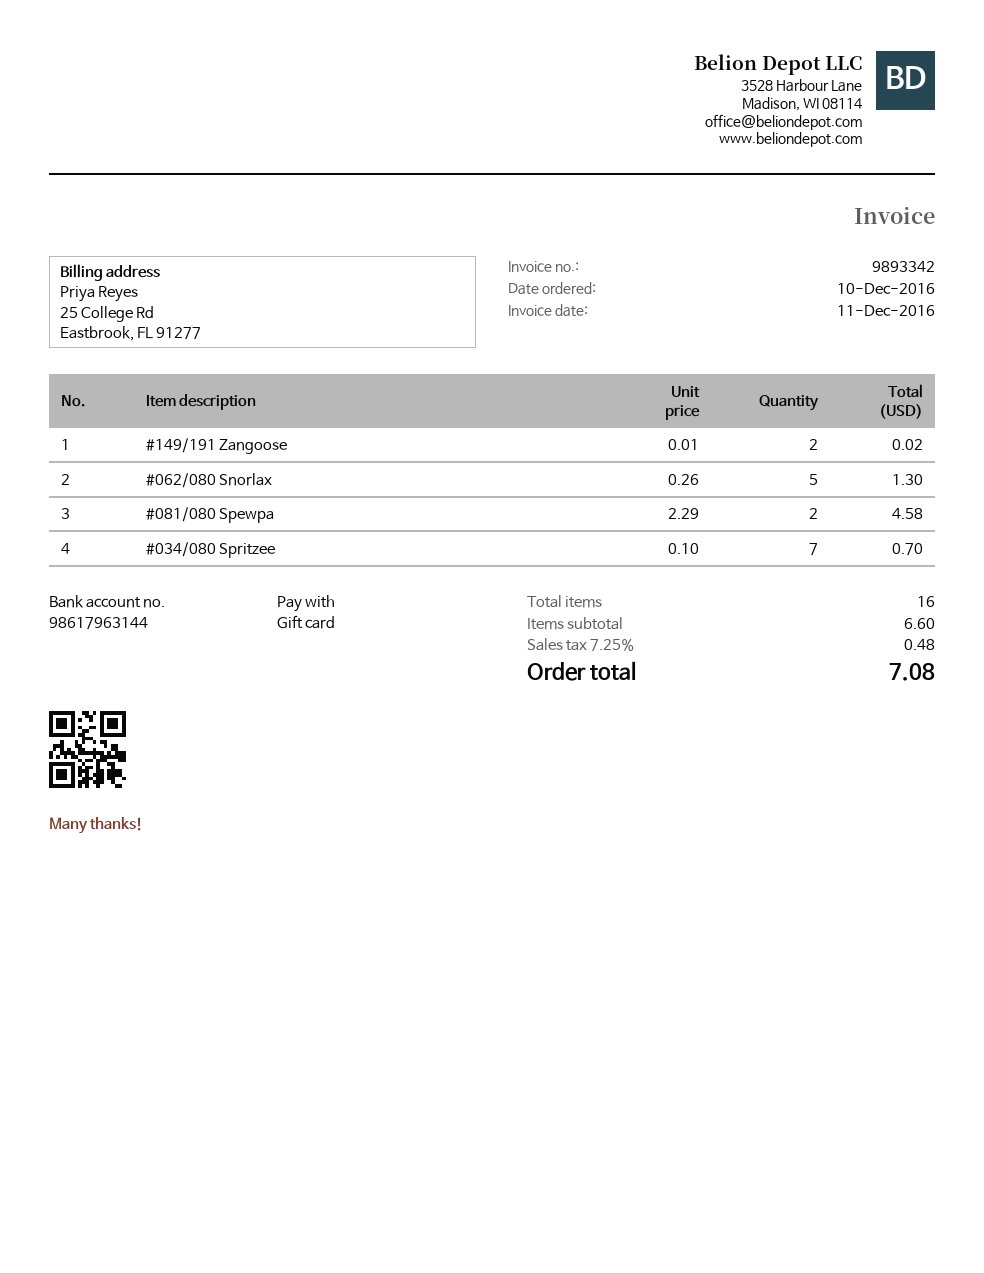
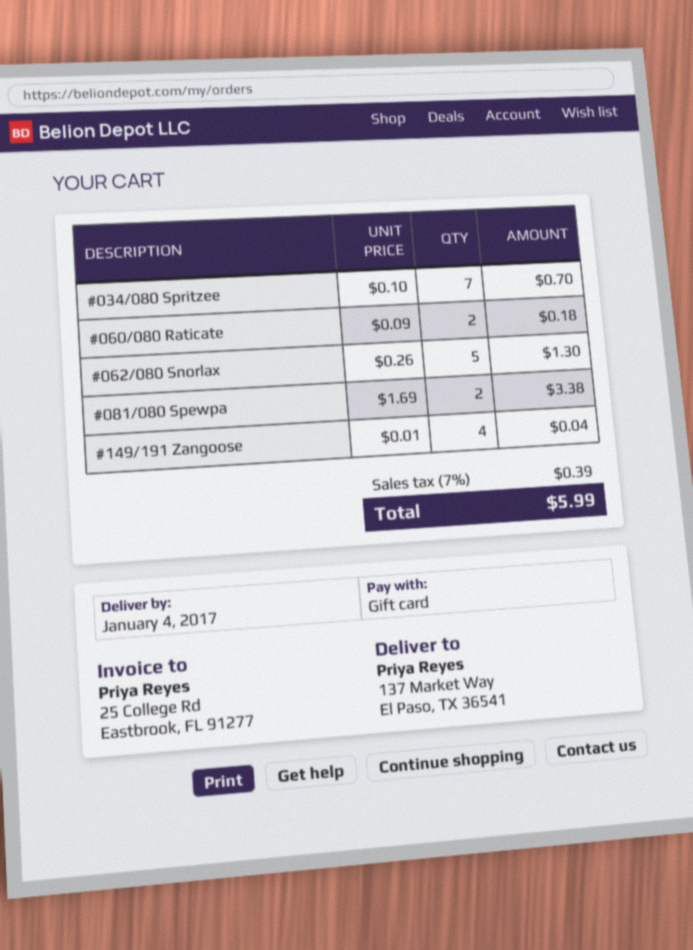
#149/191 Zangoose: 2 x 0.01 = 0.02 -> 4 x 0.01 = 0.04
#081/080 Spewpa: 2 x 2.29 = 4.58 -> 2 x 1.69 = 3.38
#060/080 Raticate: none -> 2 x 0.09 = 0.18
tax: 7.25% = 0.48 -> 7% = 0.39
total: 7.08 -> 5.99

